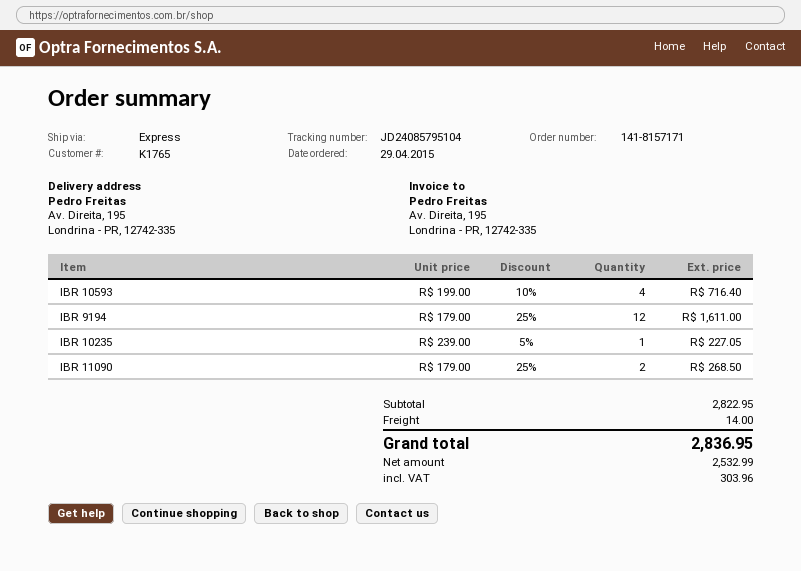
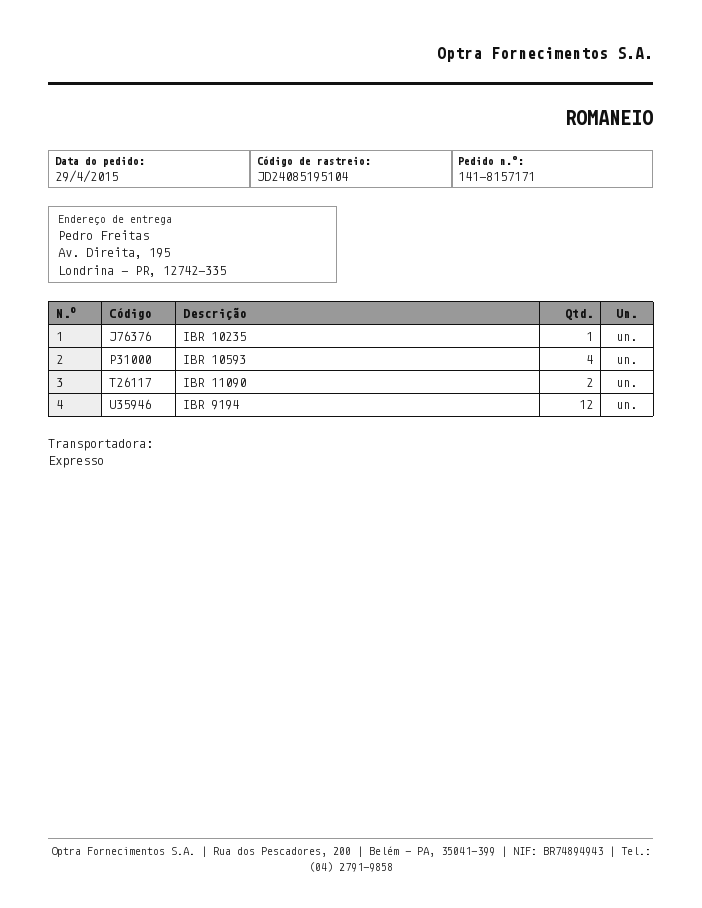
tracking number: JD24085795104 -> JD24085195104

